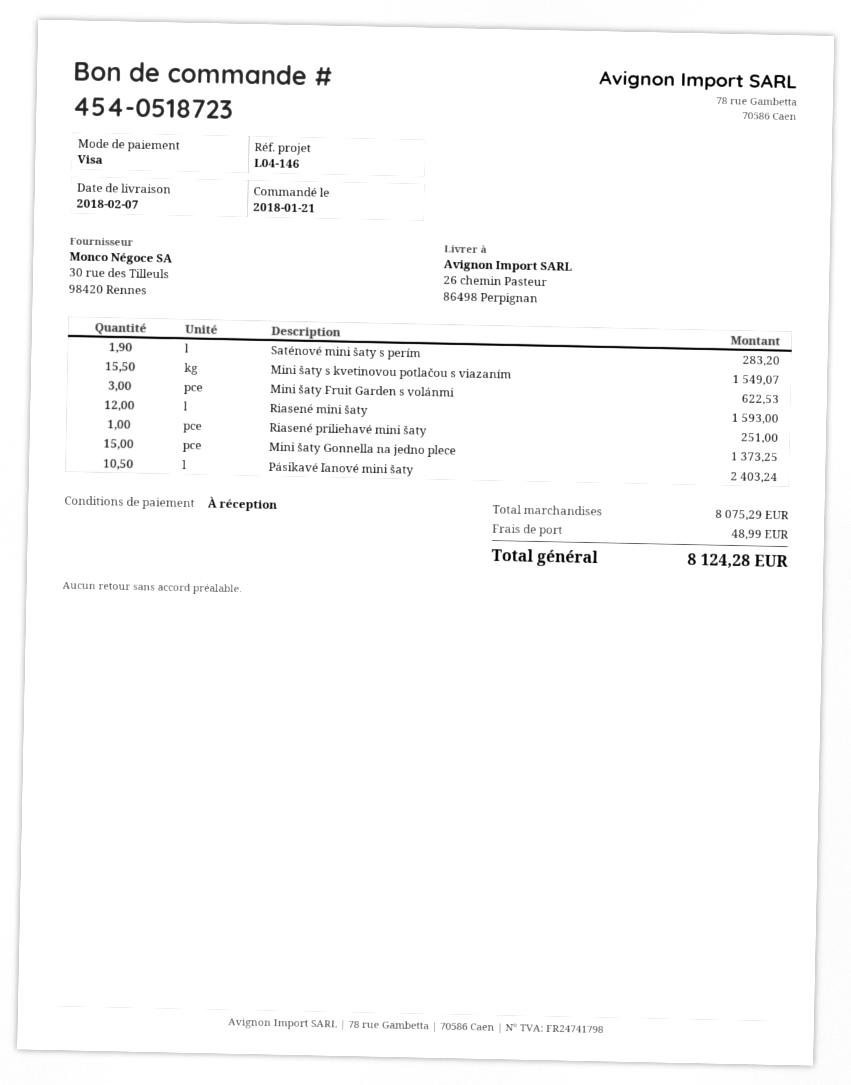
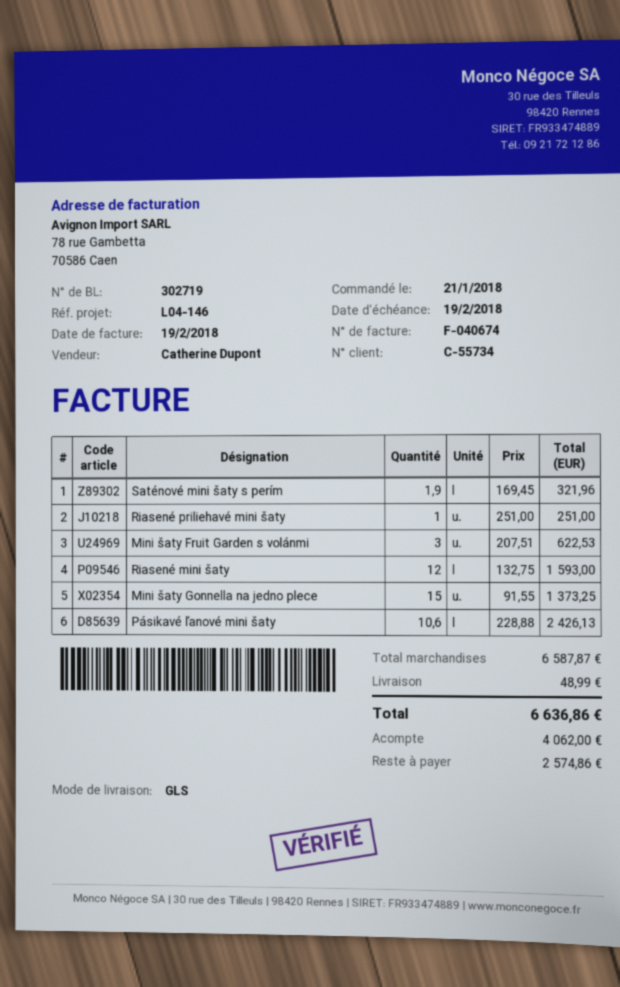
Saténové mini šaty s perím: 1.9 for 283.20 -> 1.9 for 321.96
Mini šaty s kvetinovou potlačou s viazaním: 15.5 for 1549.07 -> none
Pásikavé ľanové mini šaty: 10.5 for 2403.24 -> 10.6 for 2426.13
subtotal: 8075.29 -> 6587.87
total: 8124.28 -> 6636.86

